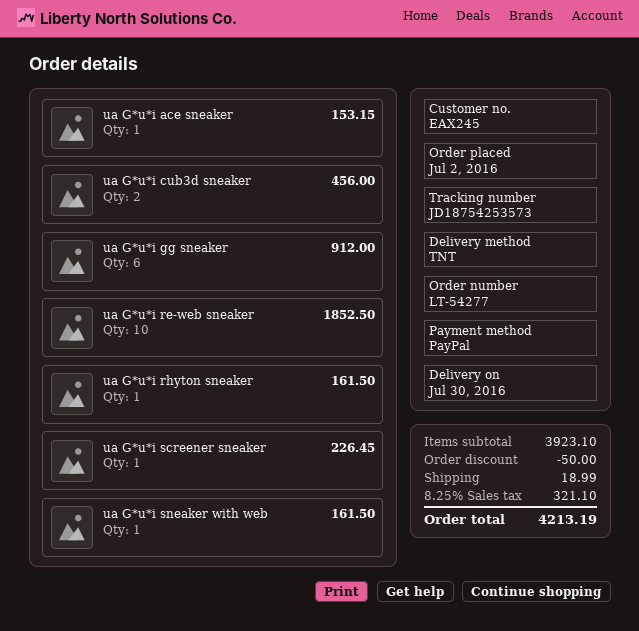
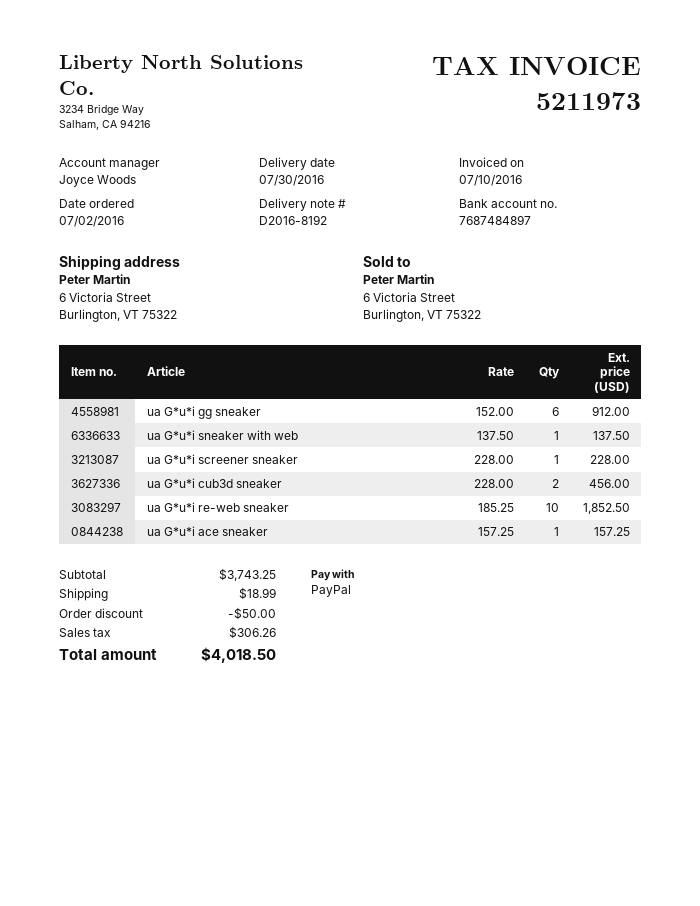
ua G*u*i ace sneaker: 1 for 153.15 -> 1 for 157.25
ua G*u*i rhyton sneaker: 1 for 161.50 -> none
ua G*u*i screener sneaker: 1 for 226.45 -> 1 for 228.00
ua G*u*i sneaker with web: 1 for 161.50 -> 1 for 137.50
subtotal: 3923.10 -> 3743.25
tax: 321.10 -> 306.26
total: 4213.19 -> 4018.50

